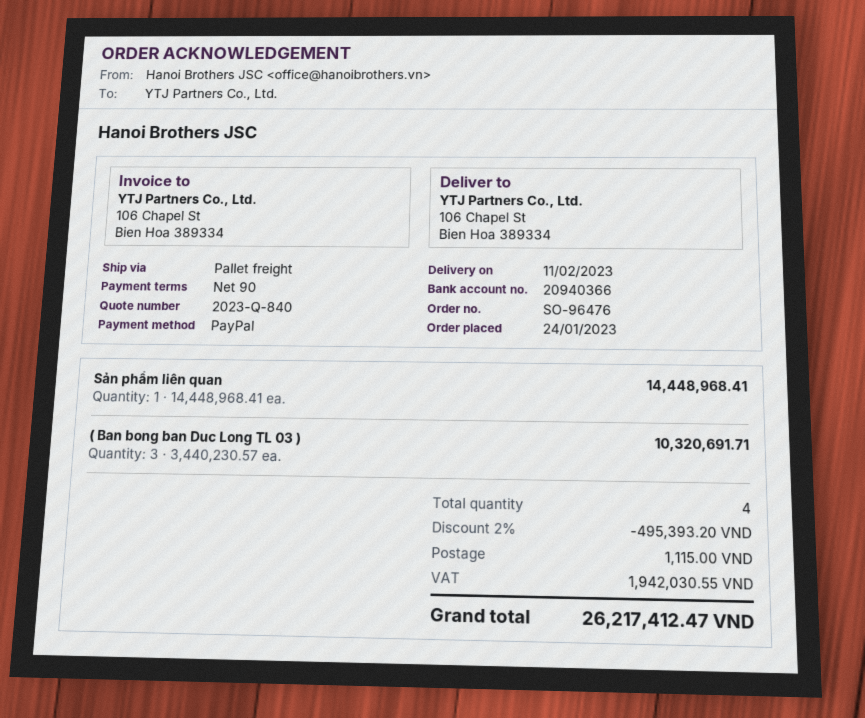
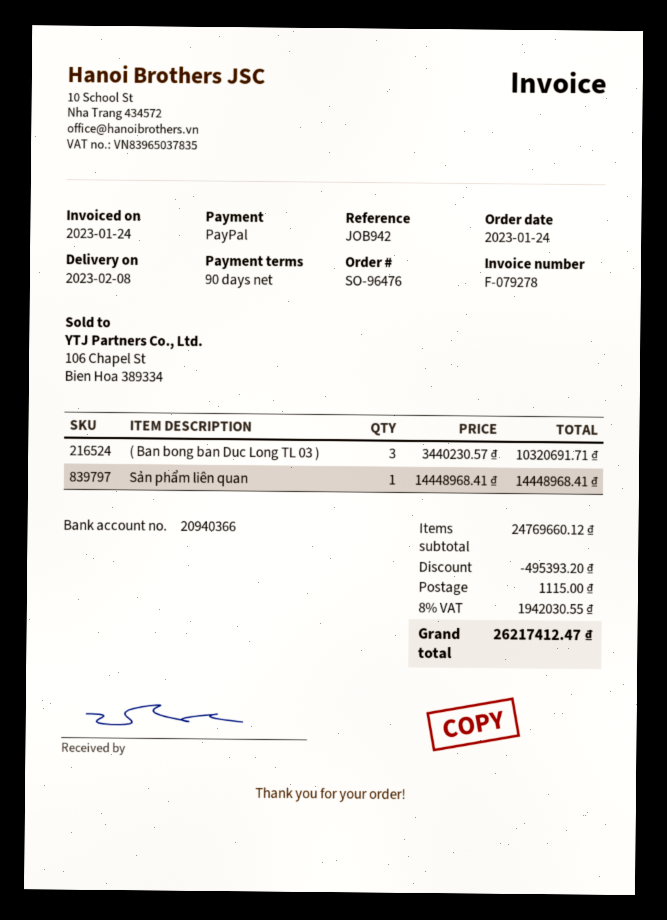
delivery date: 2023-02-11 -> 2023-02-08

